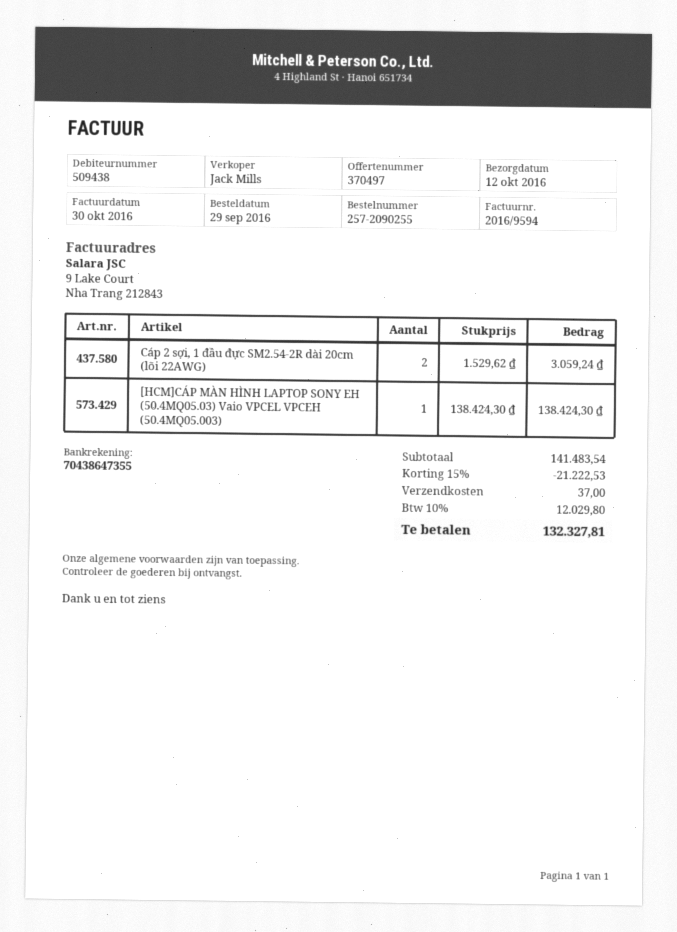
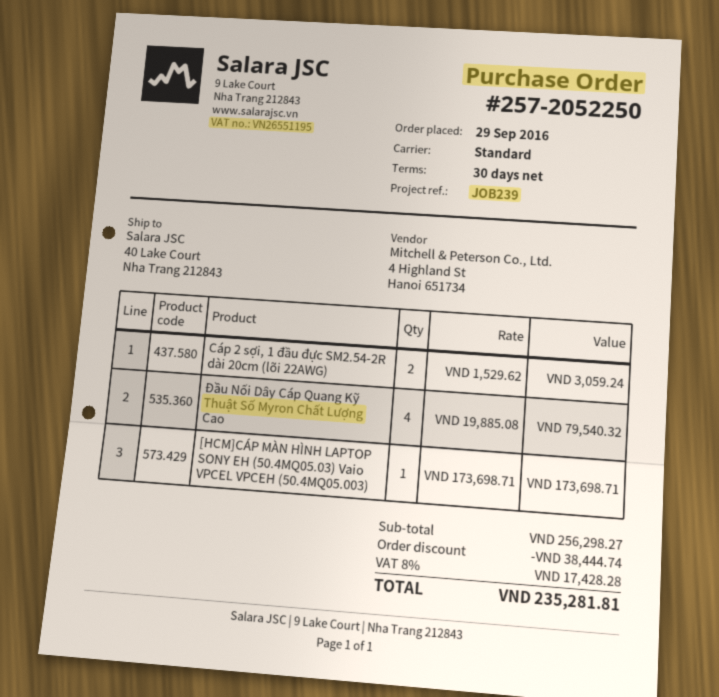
order number: 257-2090255 -> 257-2052250
[HCM]CÁP MÀN HÌNH LAPTOP SONY EH (50.4MQ05.03) Vaio VPCEL VPCEH (50.4MQ05.003): 1 x 138424.30 = 138424.30 -> 1 x 173698.71 = 173698.71
Đầu Nối Dây Cáp Quang Kỹ Thuật Số Myron Chất Lượng Cao: none -> 4 x 19885.08 = 79540.32
subtotal: 141483.54 -> 256298.27
discount: 21222.53 -> 38444.74
shipping: 37.00 -> none
tax: 10% = 12029.80 -> 8% = 17428.28
total: 132327.81 -> 235281.81

